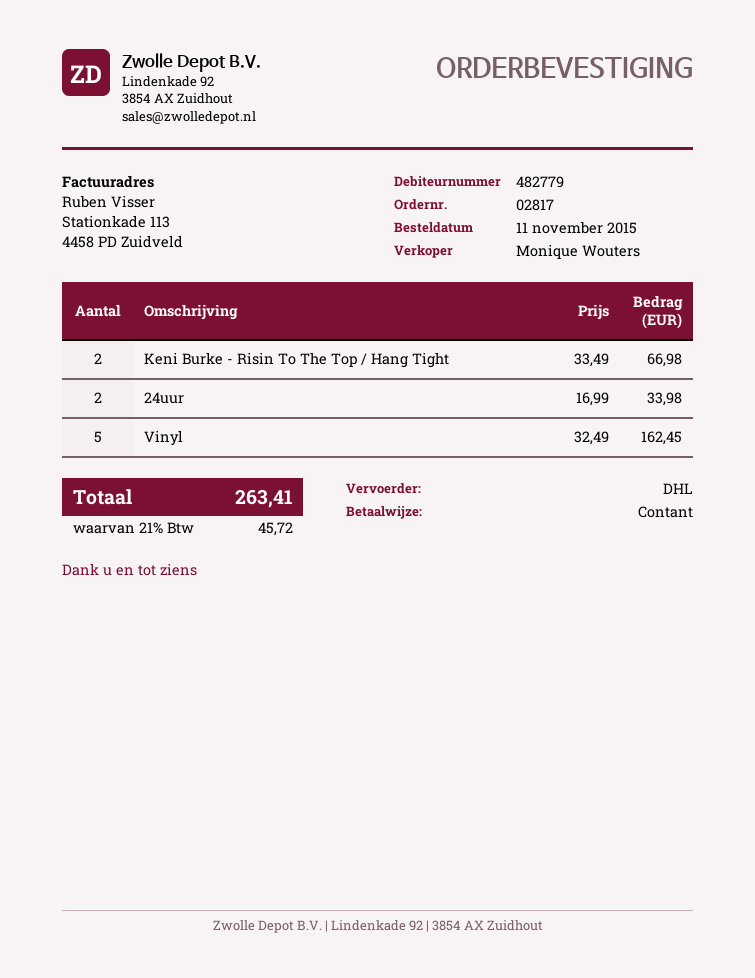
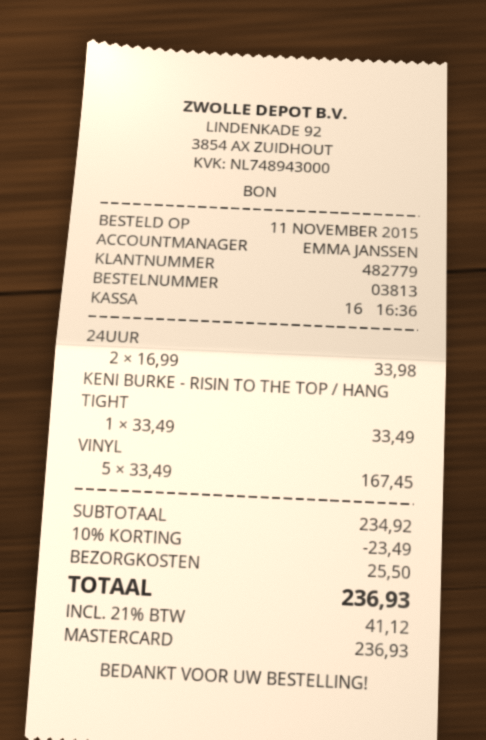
order number: 02817 -> 03813
sales rep: Monique Wouters -> EMMA JANSSEN
payment method: cash -> Mastercard
Keni Burke - Risin To The Top / Hang Tight: 2 x 33.49 = 66.98 -> 1 x 33.49 = 33.49
Vinyl: 5 x 32.49 = 162.45 -> 5 x 33.49 = 167.45
discount: none -> 10% = 23.49
shipping: none -> 25.50
tax: 21% = 45.72 -> 21% = 41.12
total: 263.41 -> 236.93

